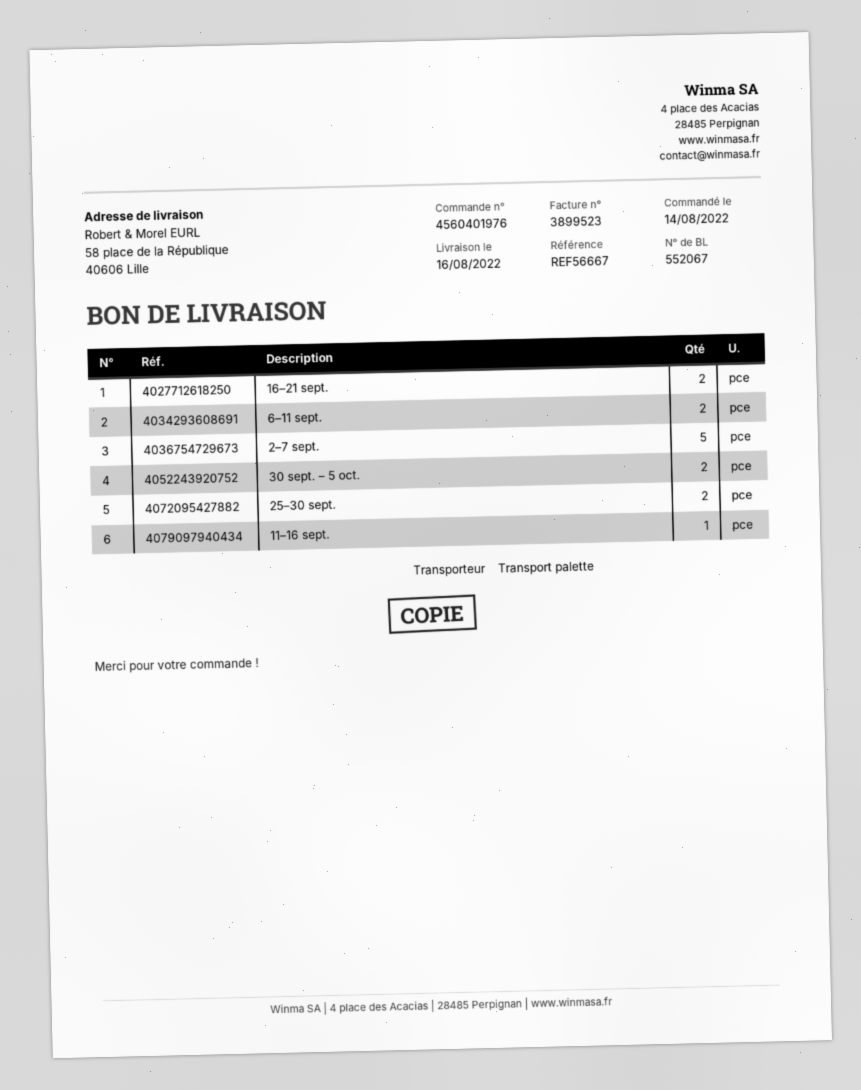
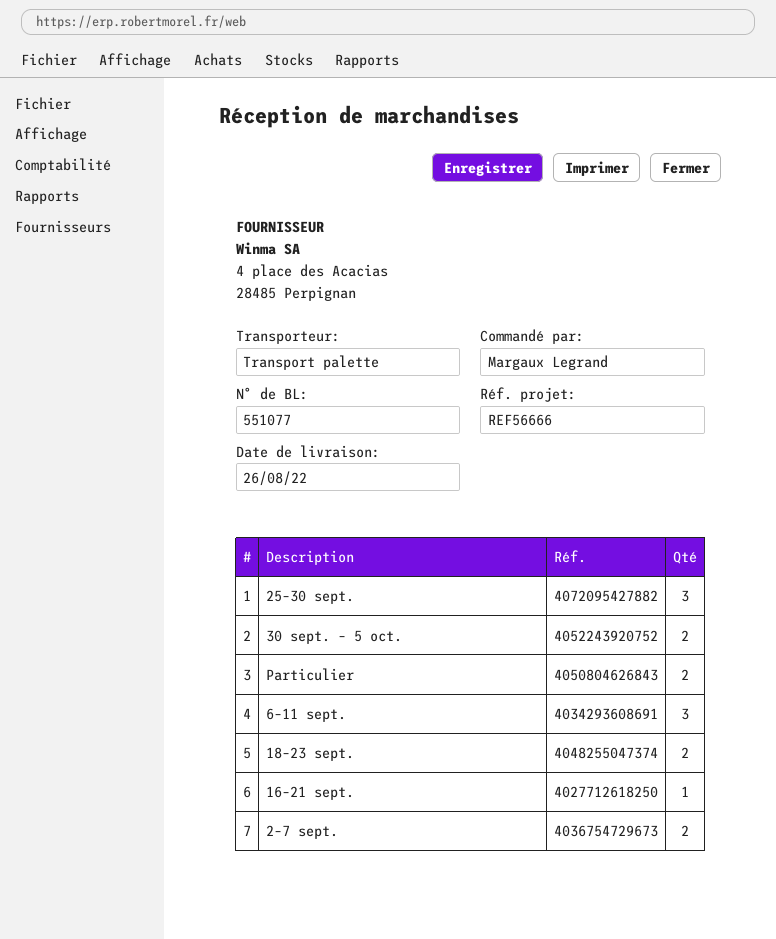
delivery note number: 552067 -> 551077
delivery date: 2022-08-16 -> 2022-08-26
reference: REF56667 -> REF56666
16–21 sept.: 2 -> 1
6–11 sept.: 2 -> 3
2–7 sept.: 5 -> 2
25–30 sept.: 2 -> 3
11–16 sept.: 1 -> none
Particulier: none -> 2
18–23 sept.: none -> 2

